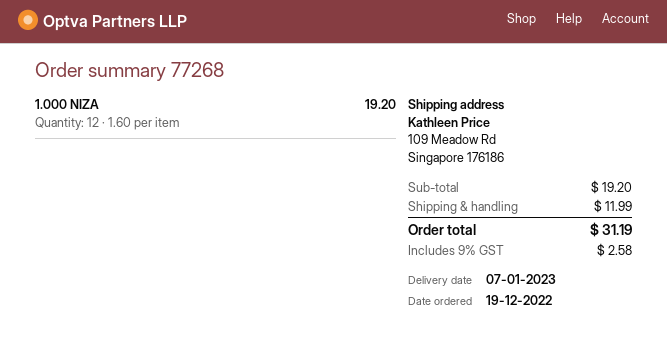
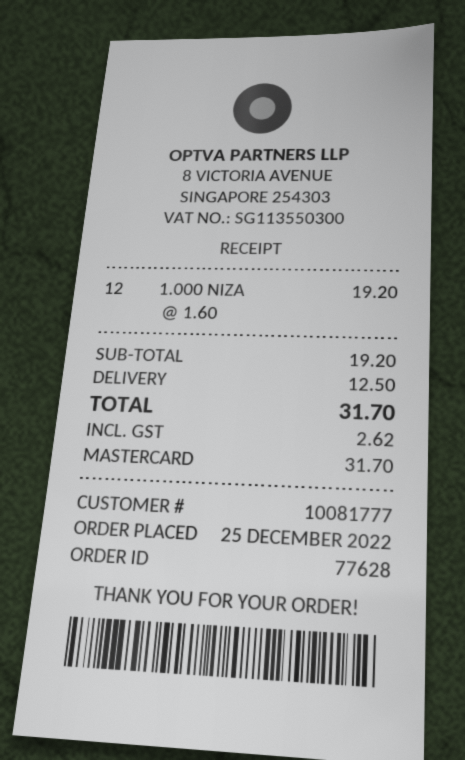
order number: 77268 -> 77628
order date: 2022-12-19 -> 2022-12-25
shipping: 11.99 -> 12.50
tax: 2.58 -> 2.62
total: 31.19 -> 31.70

